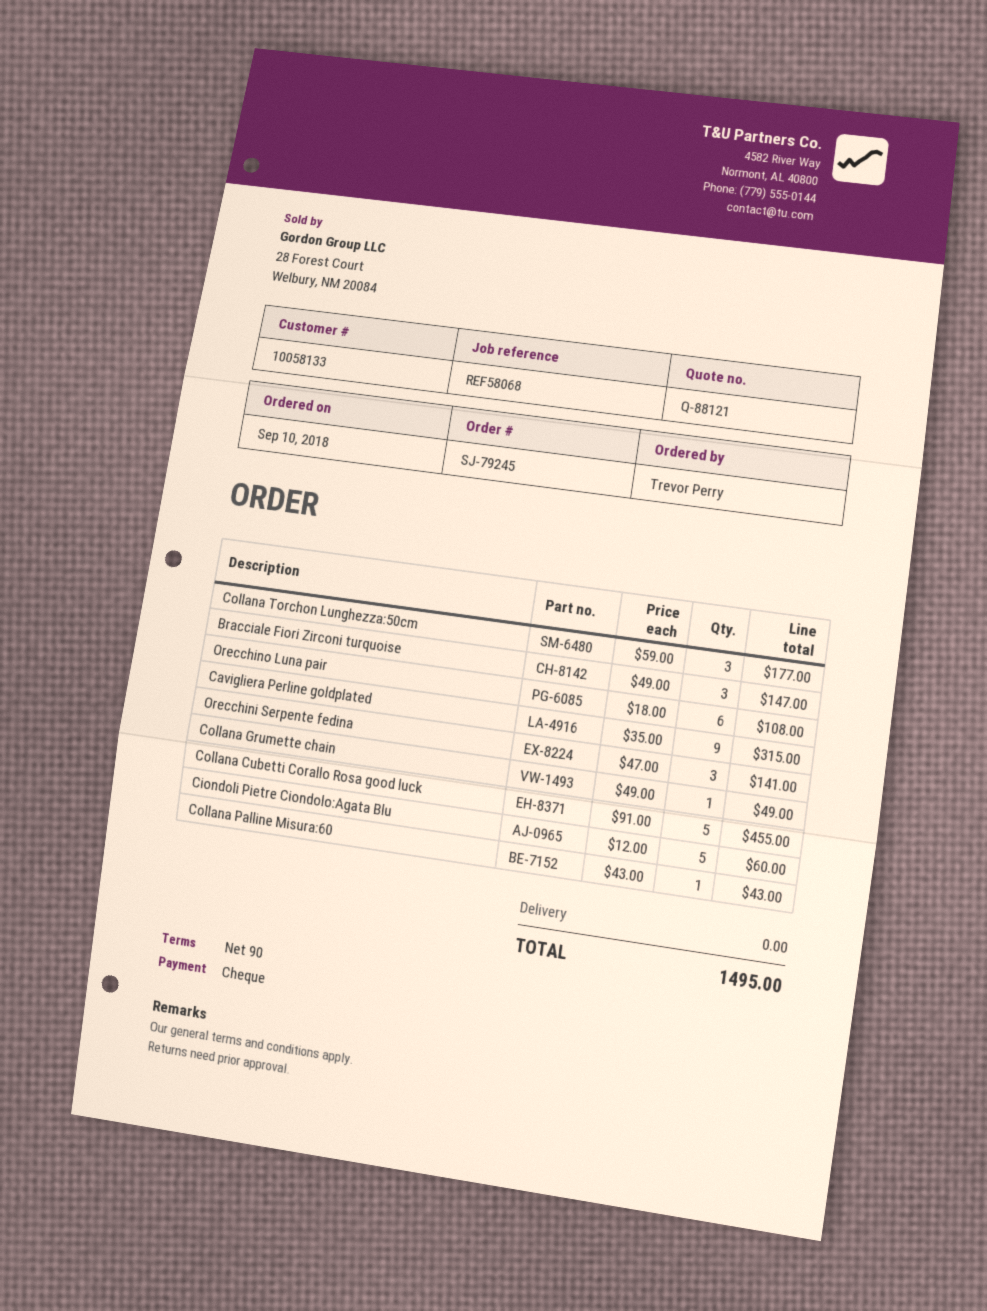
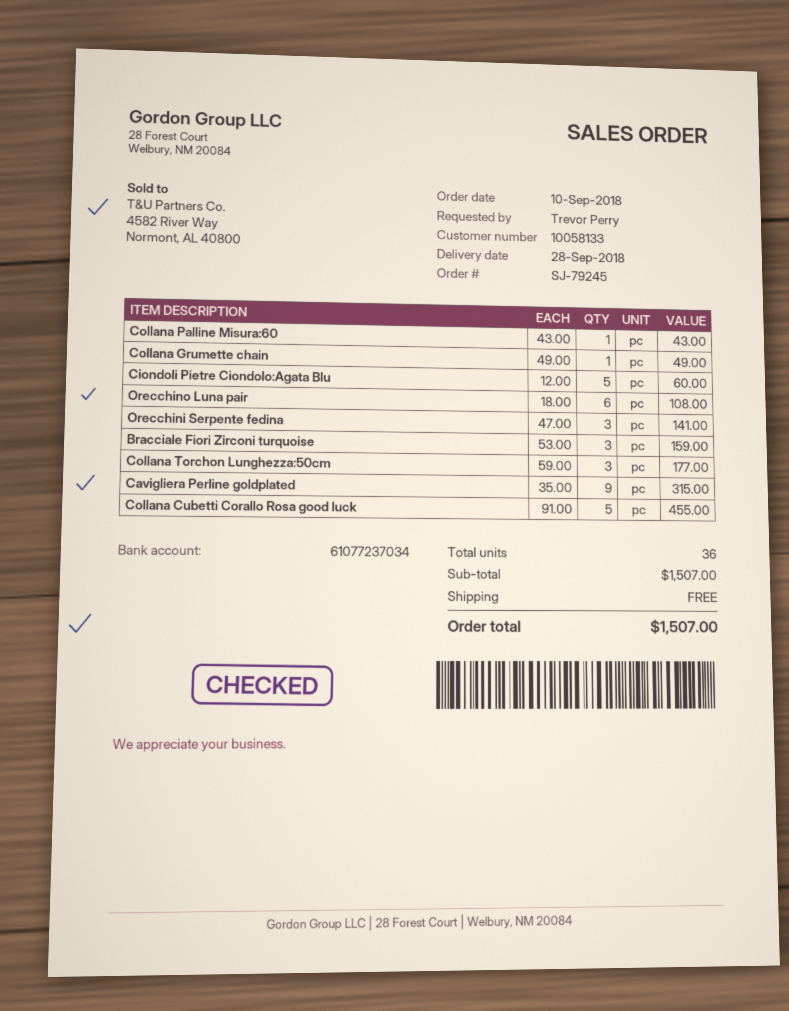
Bracciale Fiori Zirconi turquoise: 3 x 49.00 = 147.00 -> 3 x 53.00 = 159.00
total: 1495.00 -> 1507.00

